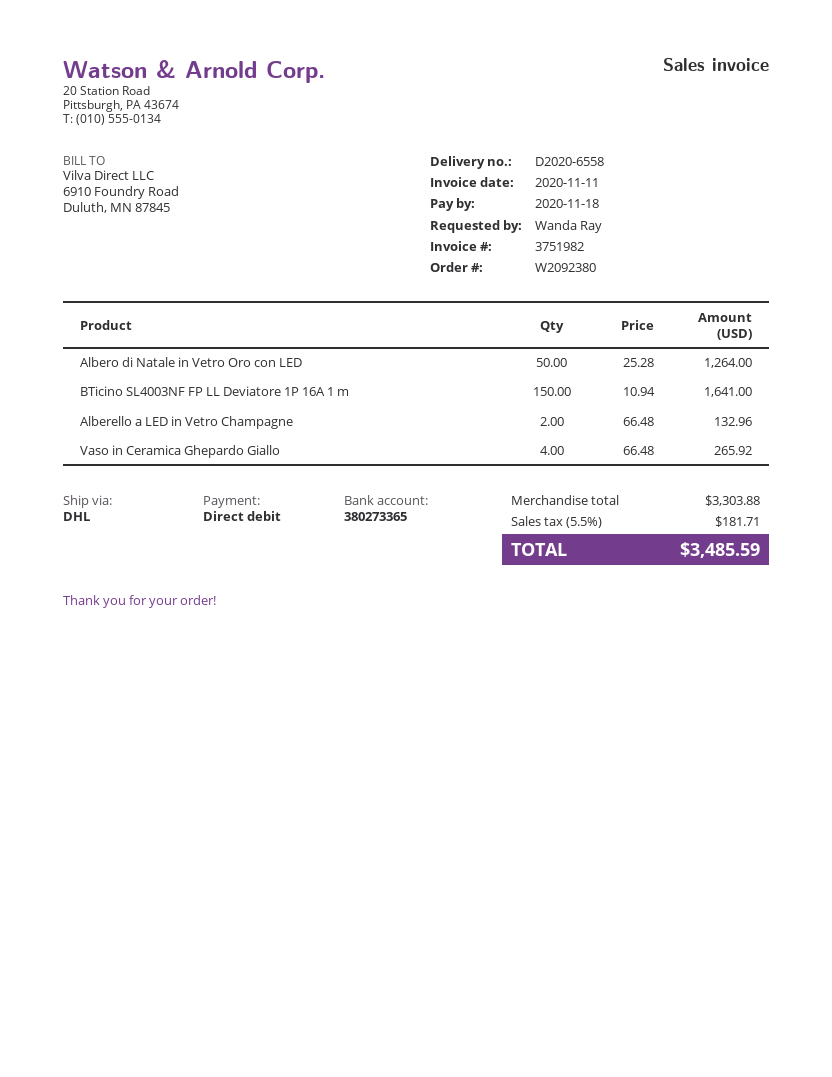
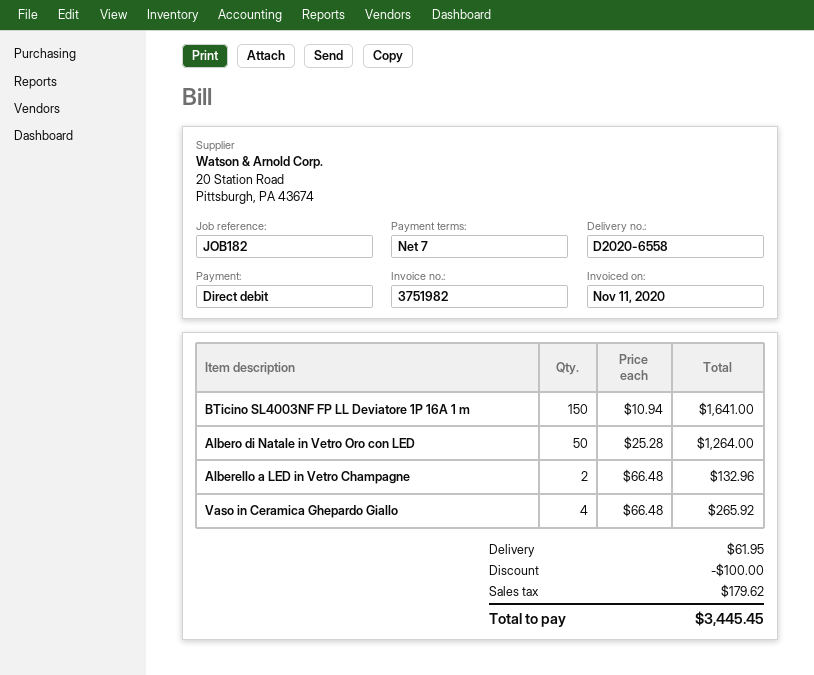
discount: none -> 100.00
shipping: none -> 61.95
tax: 181.71 -> 179.62
total: 3485.59 -> 3445.45

